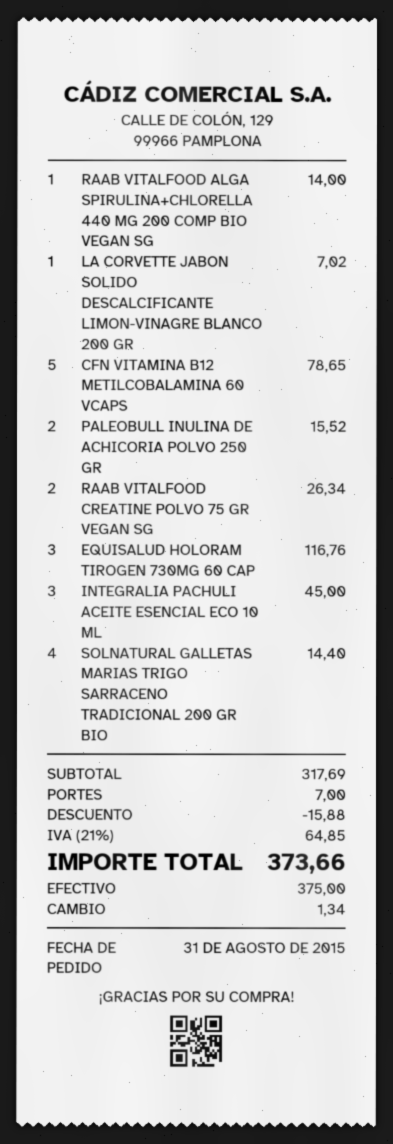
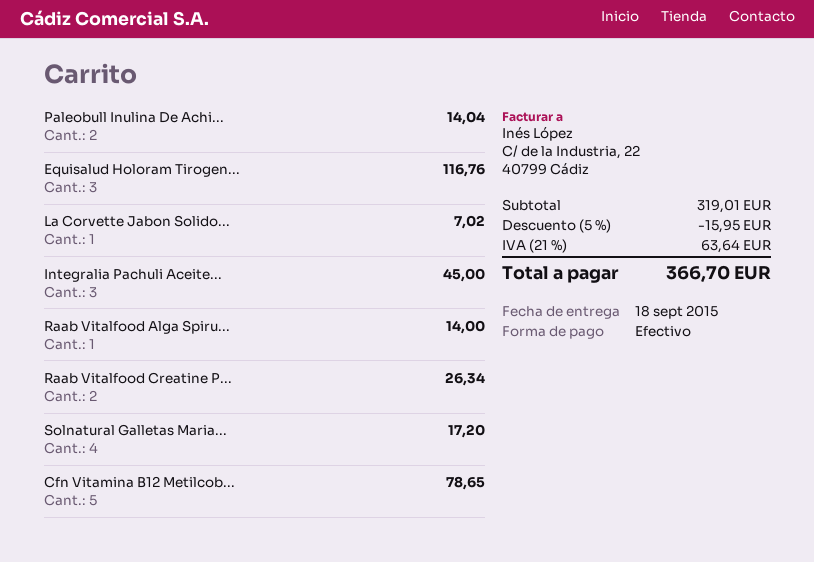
PALEOBULL INULINA DE ACHICORIA POLVO 250 GR: 2 for 15.52 -> 2 for 14.04
SOLNATURAL GALLETAS MARIAS TRIGO SARRACENO TRADICIONAL 200 GR BIO: 4 for 14.40 -> 4 for 17.20
subtotal: 317.69 -> 319.01
discount: 15.88 -> 15.95
shipping: 7.00 -> none
tax: 21% = 64.85 -> 21% = 63.64
total: 373.66 -> 366.70

